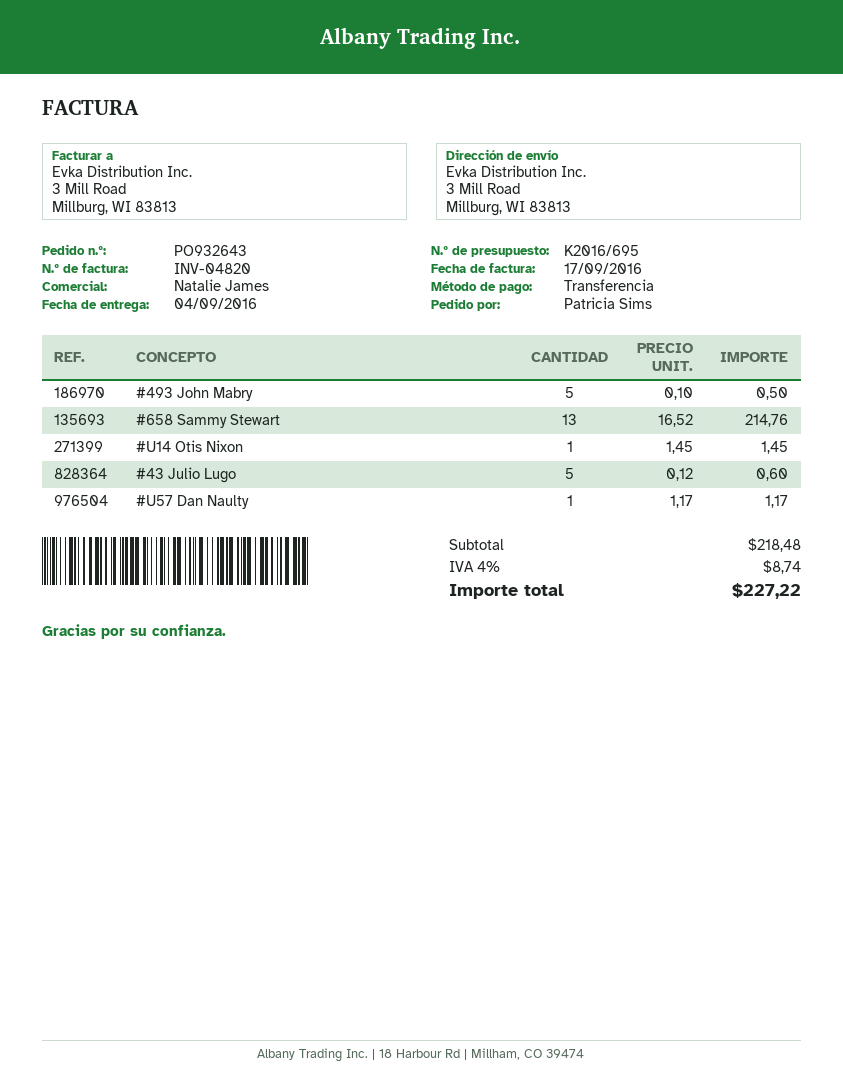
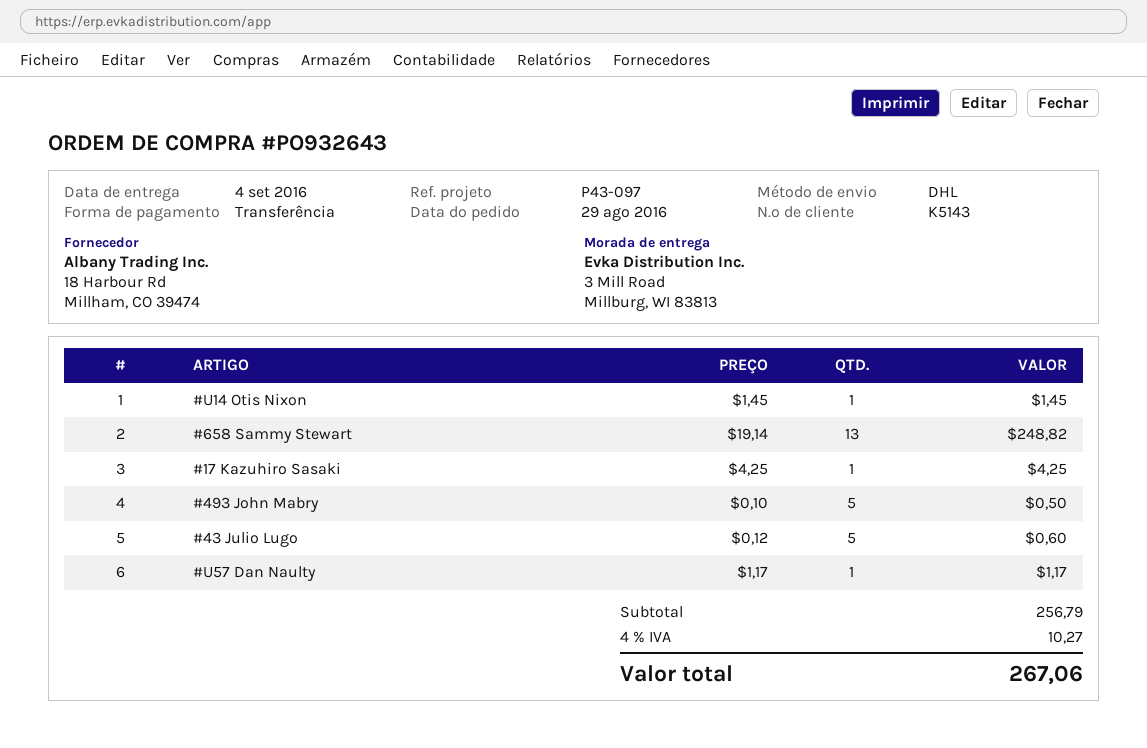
#658 Sammy Stewart: 13 x 16.52 = 214.76 -> 13 x 19.14 = 248.82
#17 Kazuhiro Sasaki: none -> 1 x 4.25 = 4.25
subtotal: 218.48 -> 256.79
tax: 4% = 8.74 -> 4% = 10.27
total: 227.22 -> 267.06

